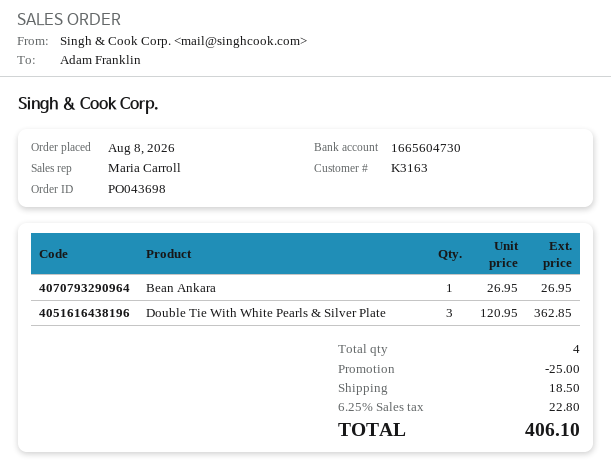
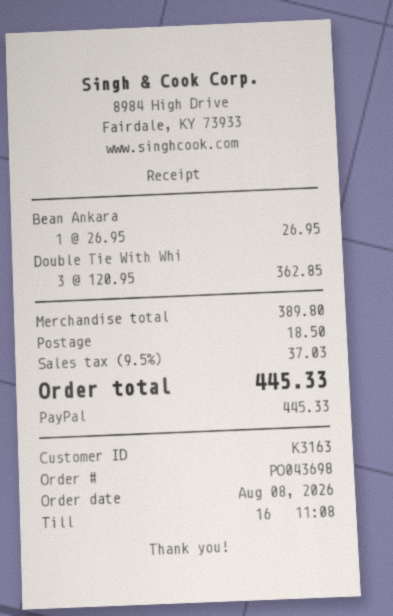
discount: 25.00 -> none
tax: 6.25% = 22.80 -> 9.5% = 37.03
total: 406.10 -> 445.33

